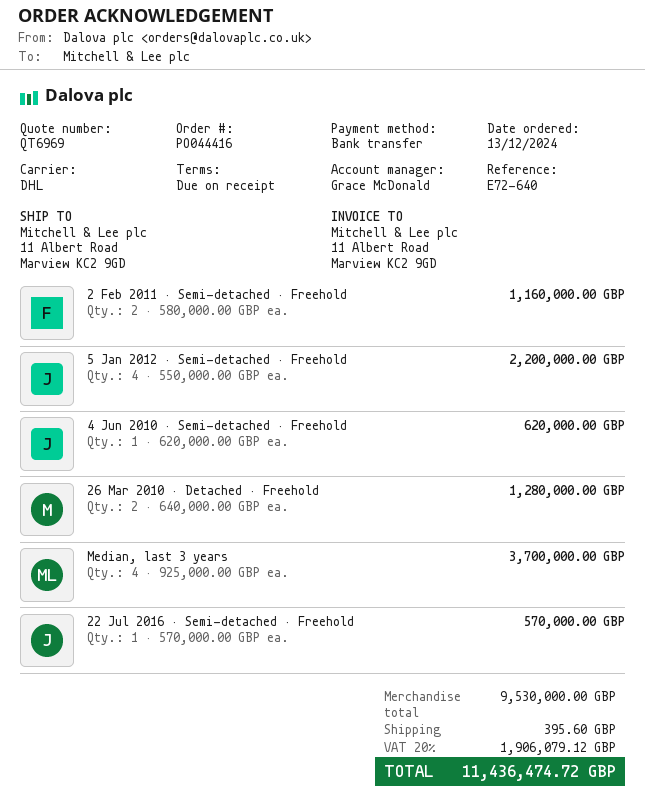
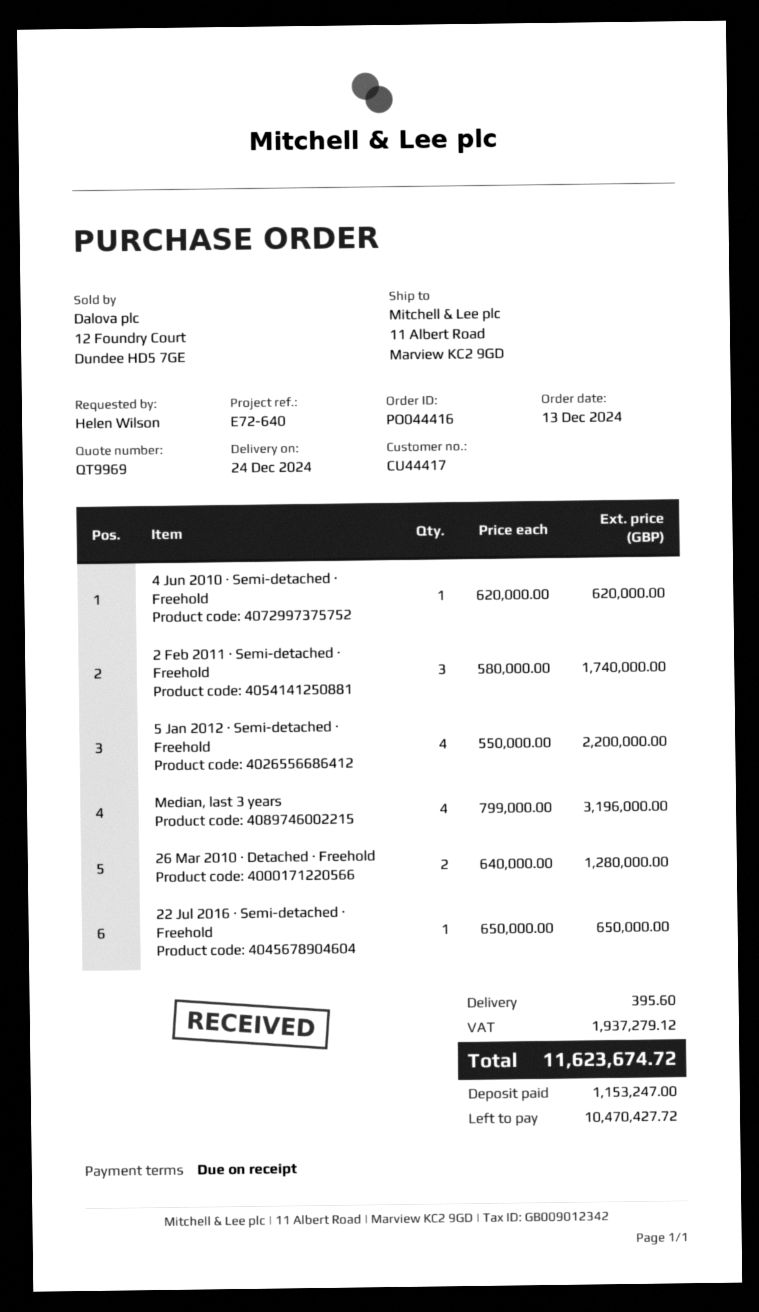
quote number: QT6969 -> QT9969
2 Feb 2011 · Semi-detached · Freehold: 2 x 580000.00 = 1160000.00 -> 3 x 580000.00 = 1740000.00
Median, last 3 years: 4 x 925000.00 = 3700000.00 -> 4 x 799000.00 = 3196000.00
22 Jul 2016 · Semi-detached · Freehold: 1 x 570000.00 = 570000.00 -> 1 x 650000.00 = 650000.00
tax: 1906079.12 -> 1937279.12
total: 11436474.72 -> 11623674.72

